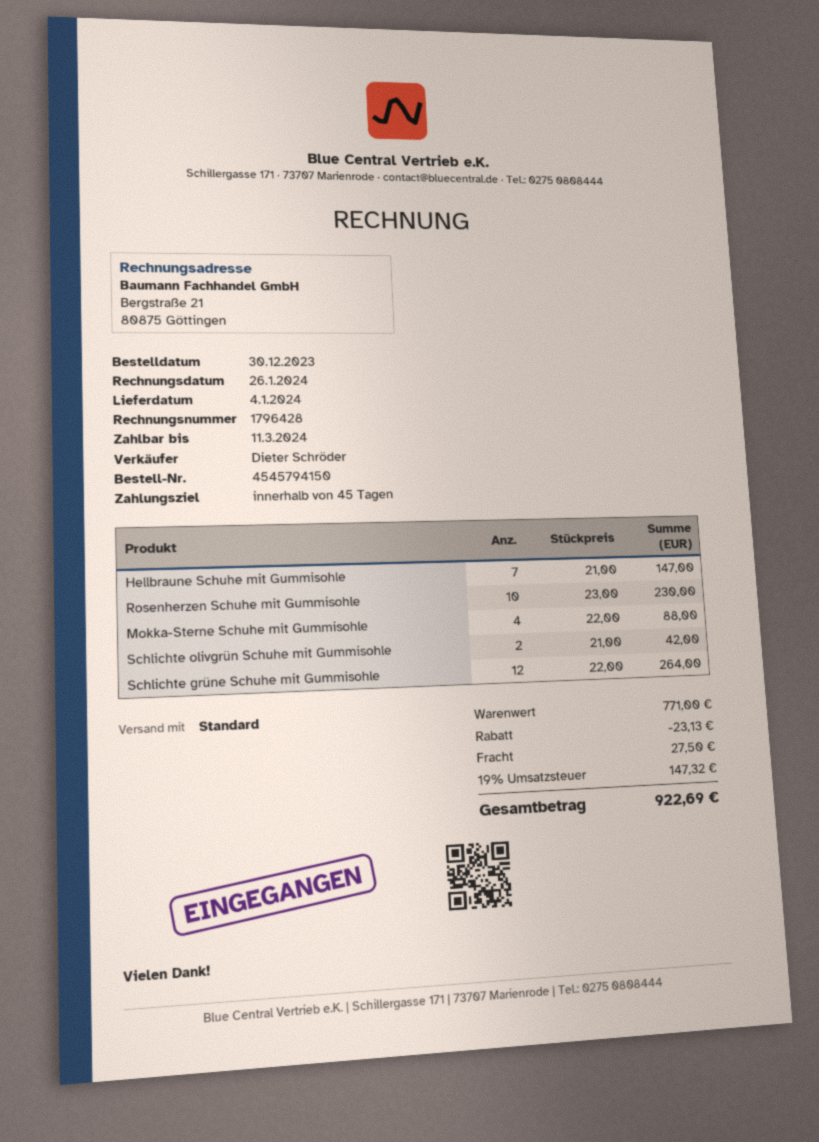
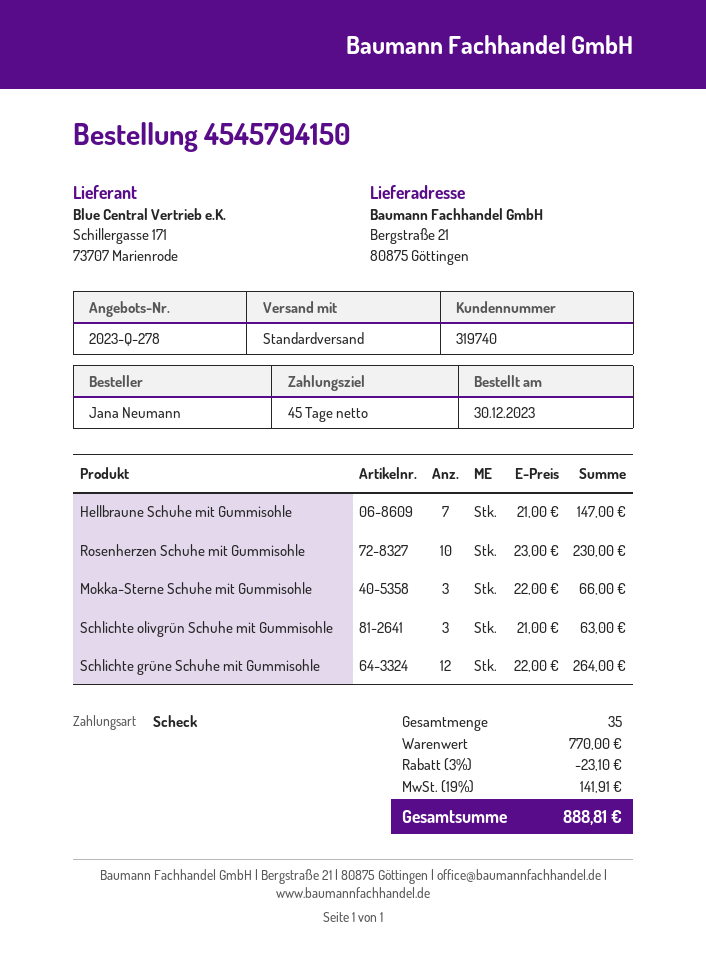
Mokka-Sterne Schuhe mit Gummisohle: 4 x 22.00 = 88.00 -> 3 x 22.00 = 66.00
Schlichte olivgrün Schuhe mit Gummisohle: 2 x 21.00 = 42.00 -> 3 x 21.00 = 63.00
subtotal: 771.00 -> 770.00
discount: 23.13 -> 23.10
shipping: 27.50 -> none
tax: 19% = 147.32 -> 19% = 141.91
total: 922.69 -> 888.81

